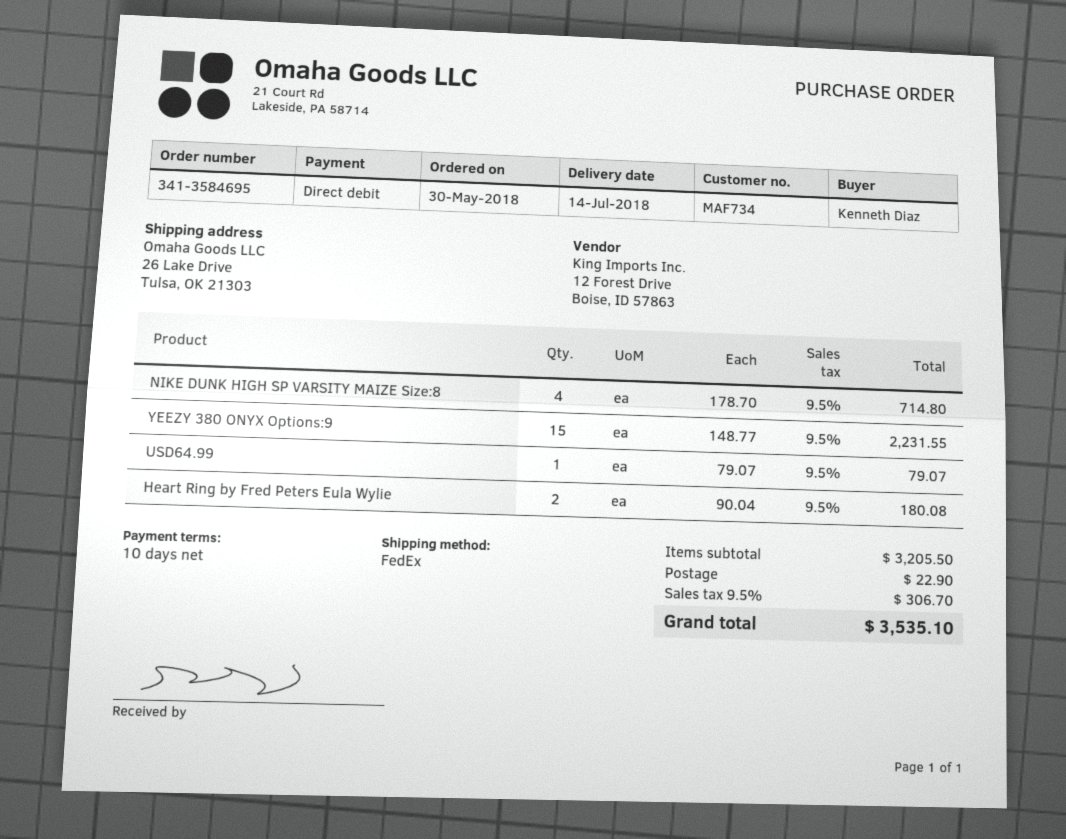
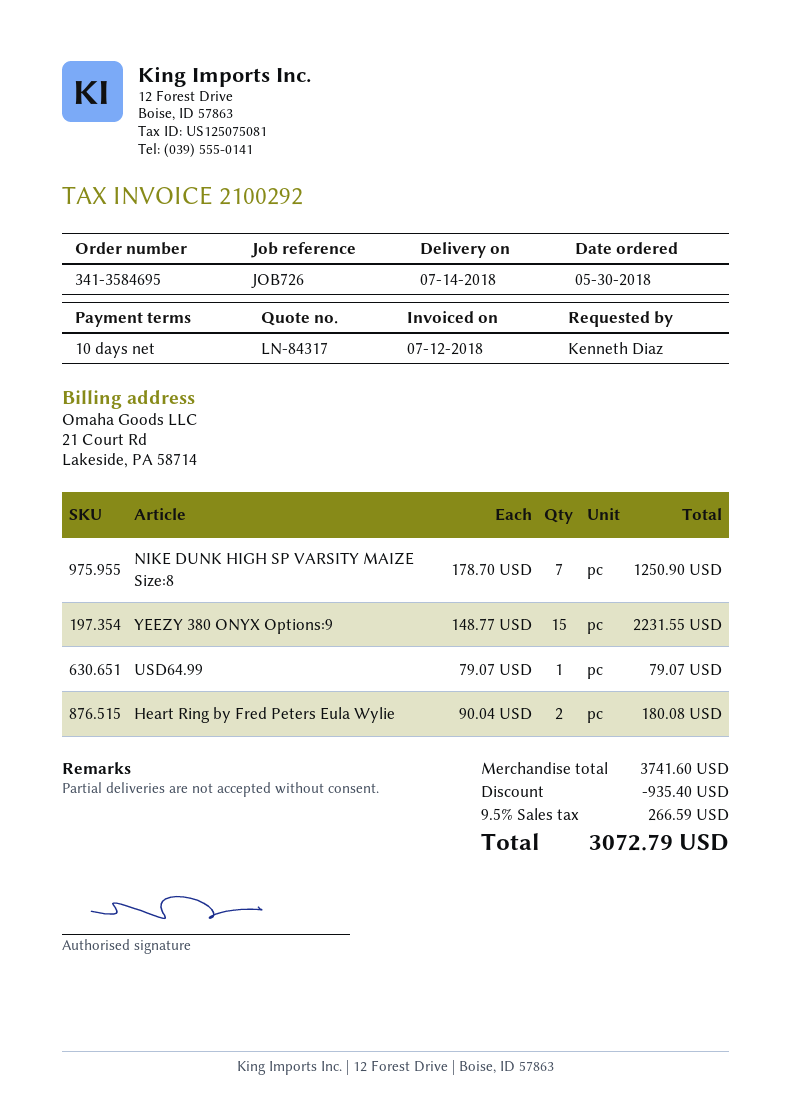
NIKE DUNK HIGH SP VARSITY MAIZE Size:8: 4 x 178.70 = 714.80 -> 7 x 178.70 = 1250.90
subtotal: 3205.50 -> 3741.60
discount: none -> 935.40
shipping: 22.90 -> none
tax: 9.5% = 306.70 -> 9.5% = 266.59
total: 3535.10 -> 3072.79

